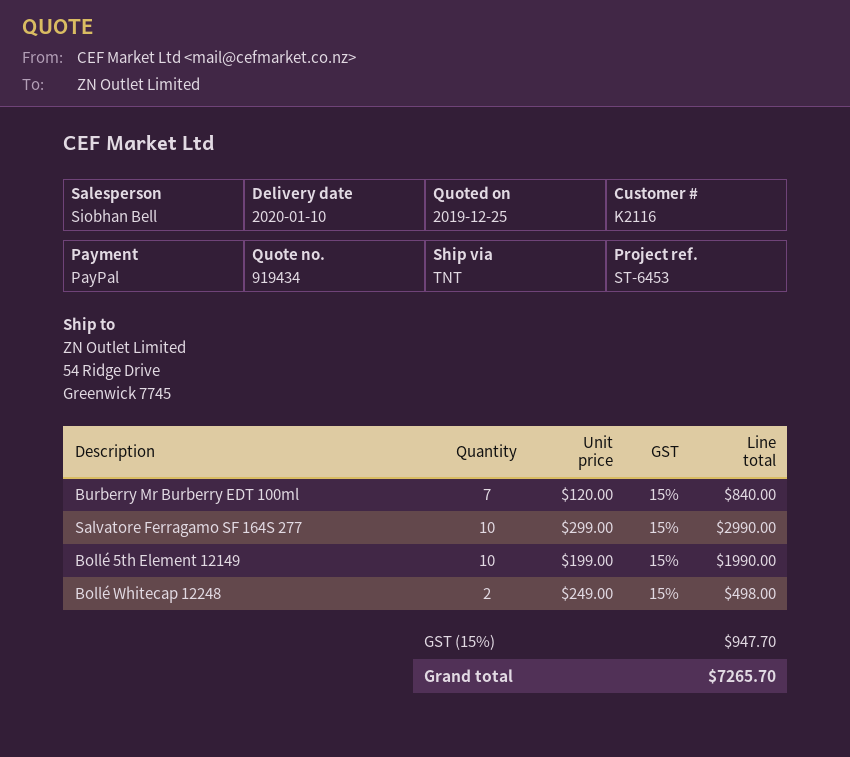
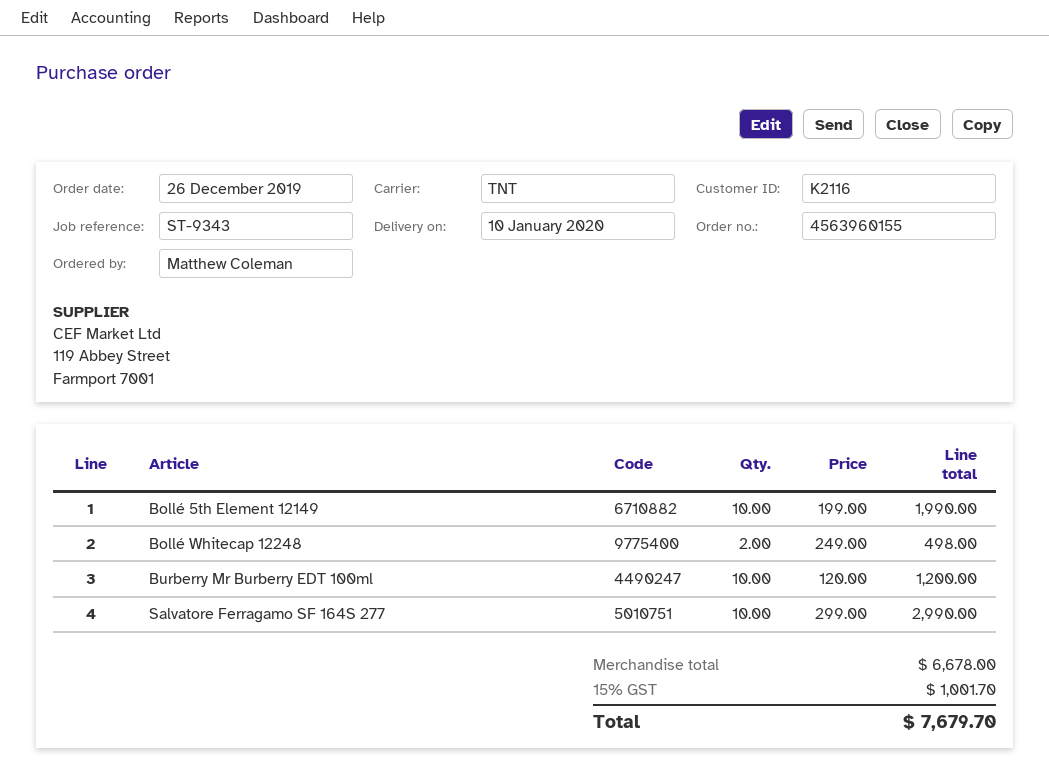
reference: ST-6453 -> ST-9343
Burberry Mr Burberry EDT 100ml: 7 x 120.00 = 840.00 -> 10 x 120.00 = 1200.00
tax: 15% = 947.70 -> 15% = 1001.70
total: 7265.70 -> 7679.70

